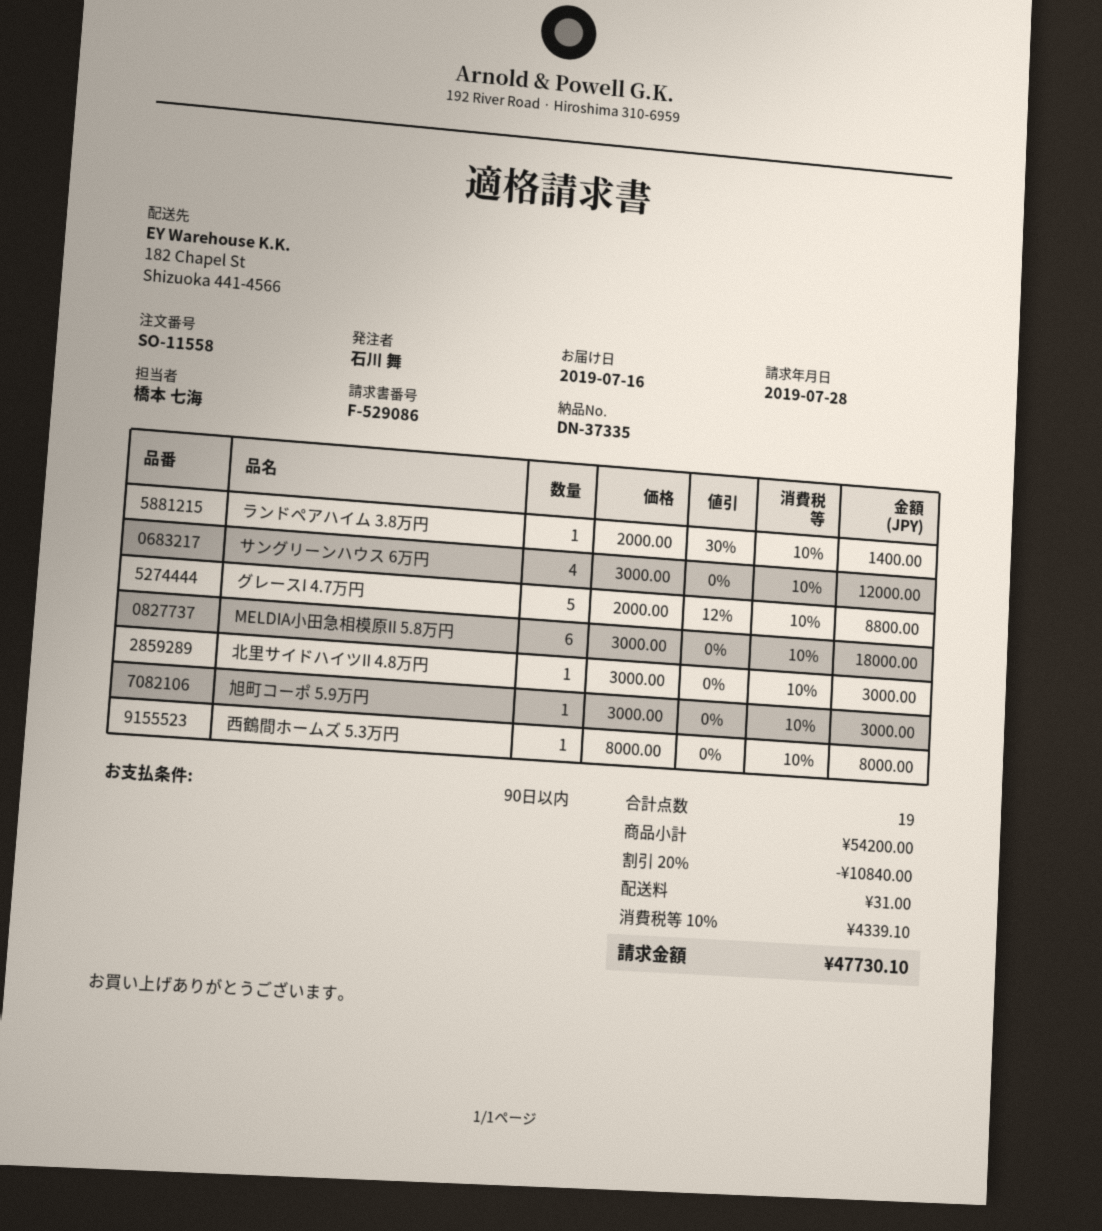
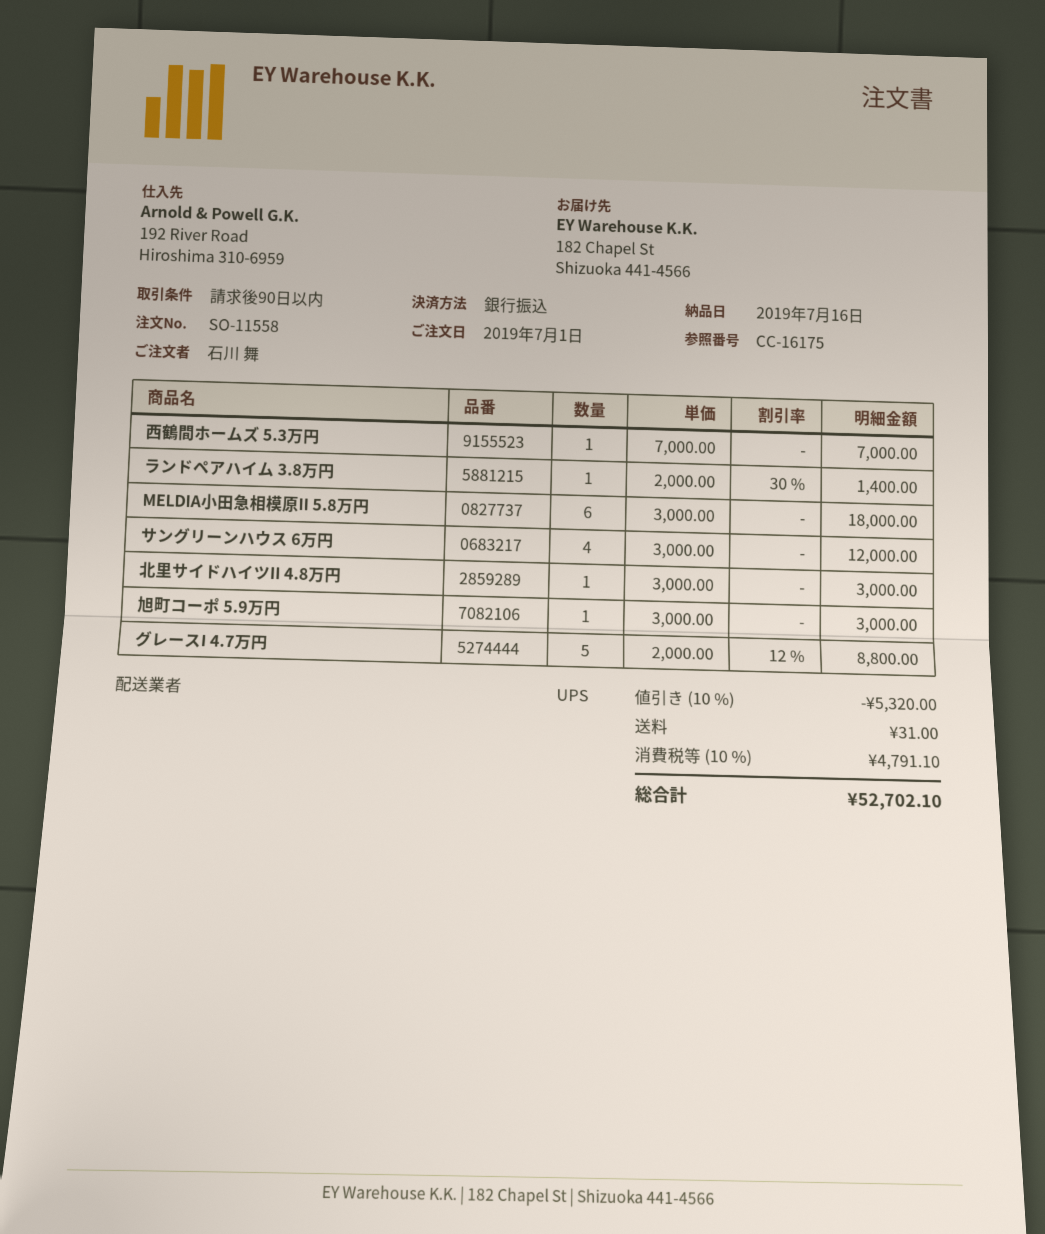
西鶴間ホームズ 5.3万円: 1 x 8000.00 = 8000.00 -> 1 x 7000.00 = 7000.00
discount: 20% = 10840.00 -> 10% = 5320.00
tax: 10% = 4339.10 -> 10% = 4791.10
total: 47730.10 -> 52702.10

